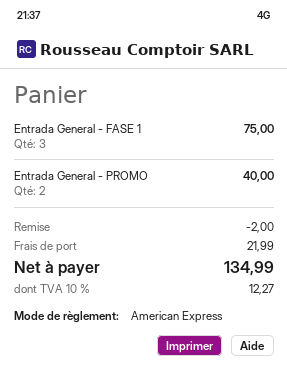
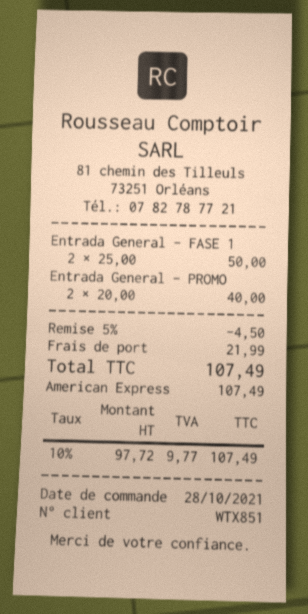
Entrada General - FASE 1: 3 for 75.00 -> 2 for 50.00
discount: 2.00 -> 4.50
tax: 10% = 12.27 -> 10% = 9.77
total: 134.99 -> 107.49

